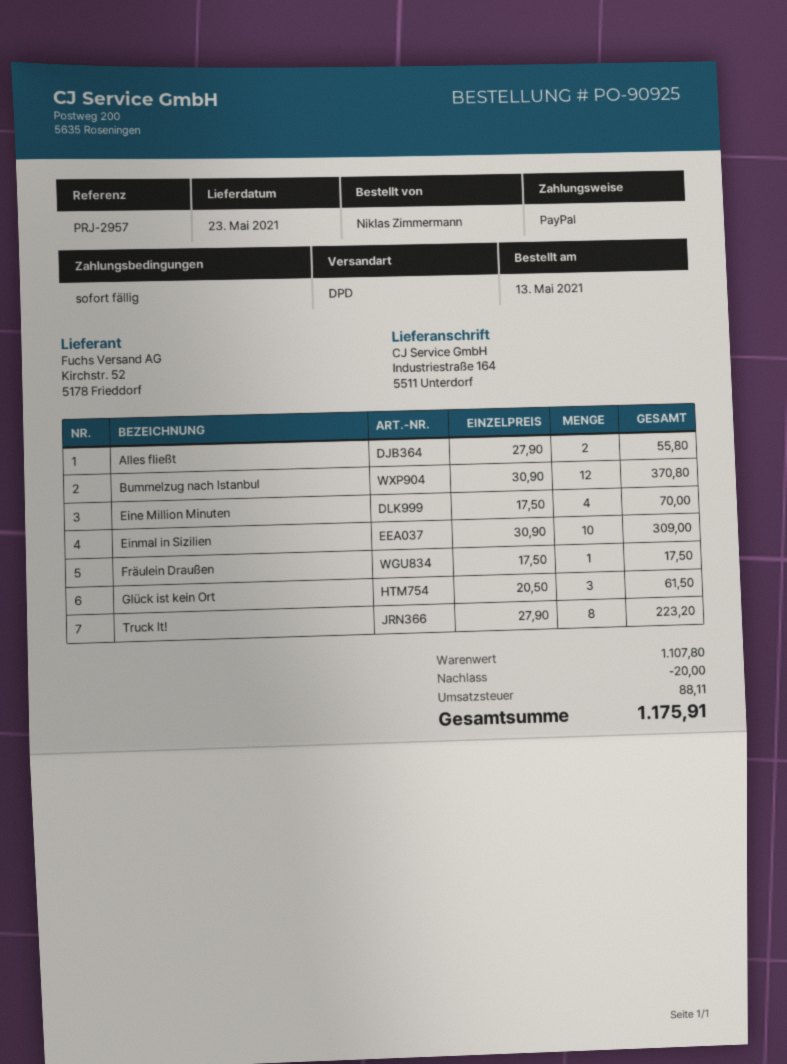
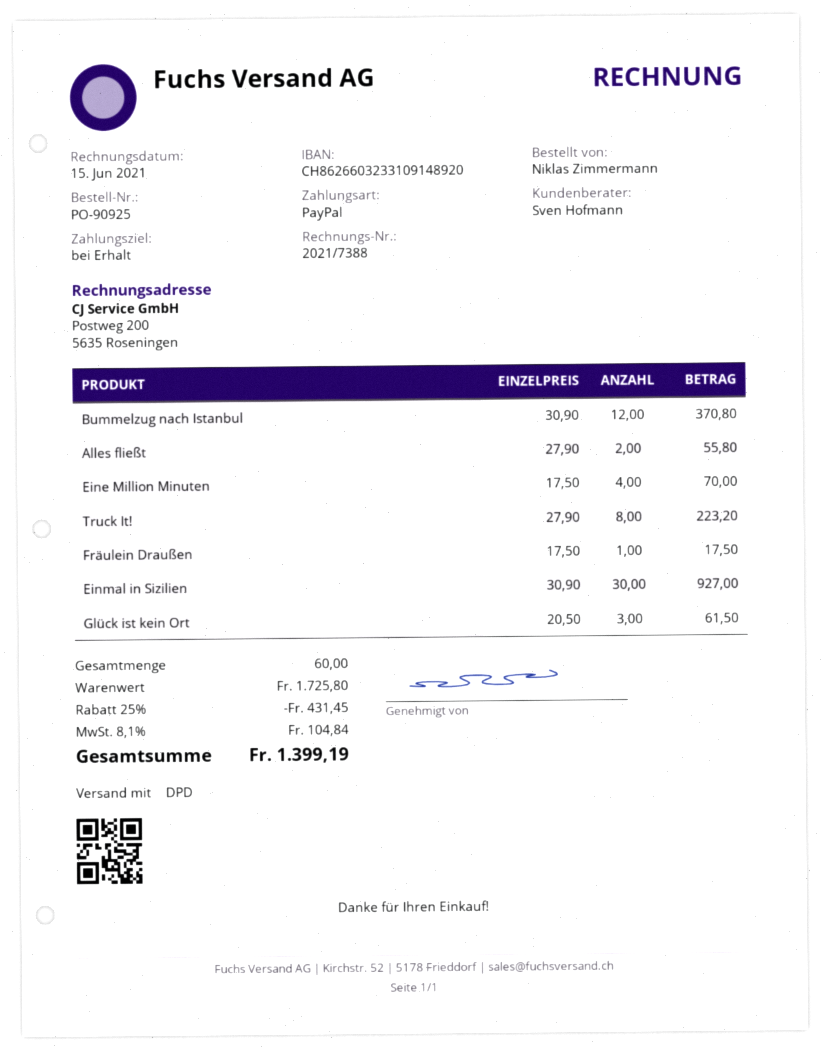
Einmal in Sizilien: 10 x 30.90 = 309.00 -> 30 x 30.90 = 927.00
subtotal: 1107.80 -> 1725.80
discount: 20.00 -> 431.45
tax: 88.11 -> 104.84
total: 1175.91 -> 1399.19

